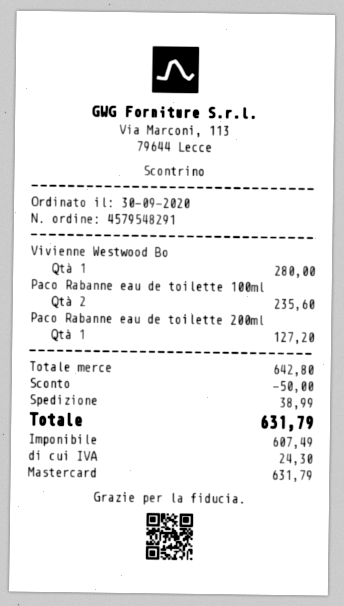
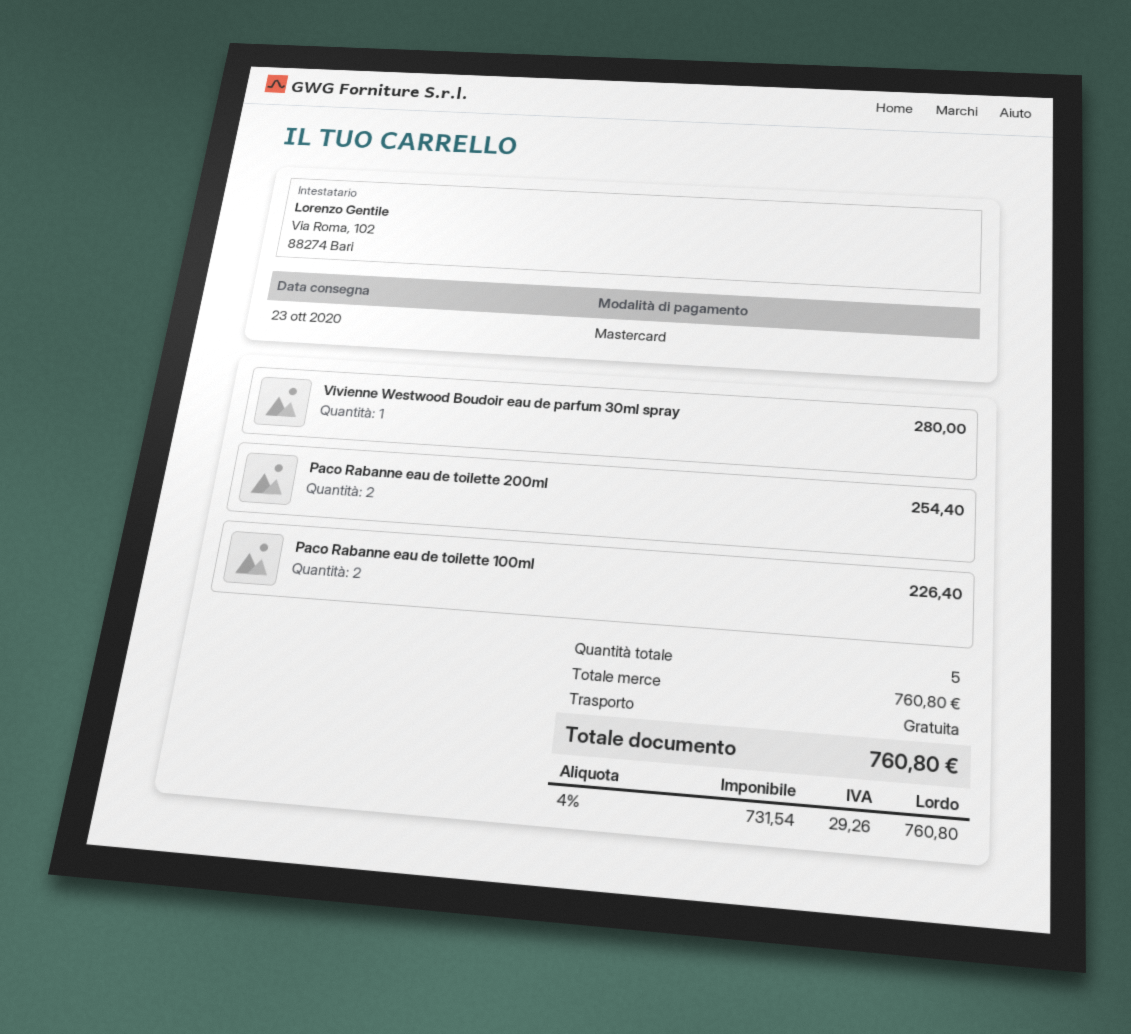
Paco Rabanne eau de toilette 100ml: 2 for 235.60 -> 2 for 226.40
Paco Rabanne eau de toilette 200ml: 1 for 127.20 -> 2 for 254.40
subtotal: 642.80 -> 760.80
discount: 50.00 -> none
shipping: 38.99 -> 0.00
net: 607.49 -> 731.54
tax: 24.30 -> 29.26
total: 631.79 -> 760.80

